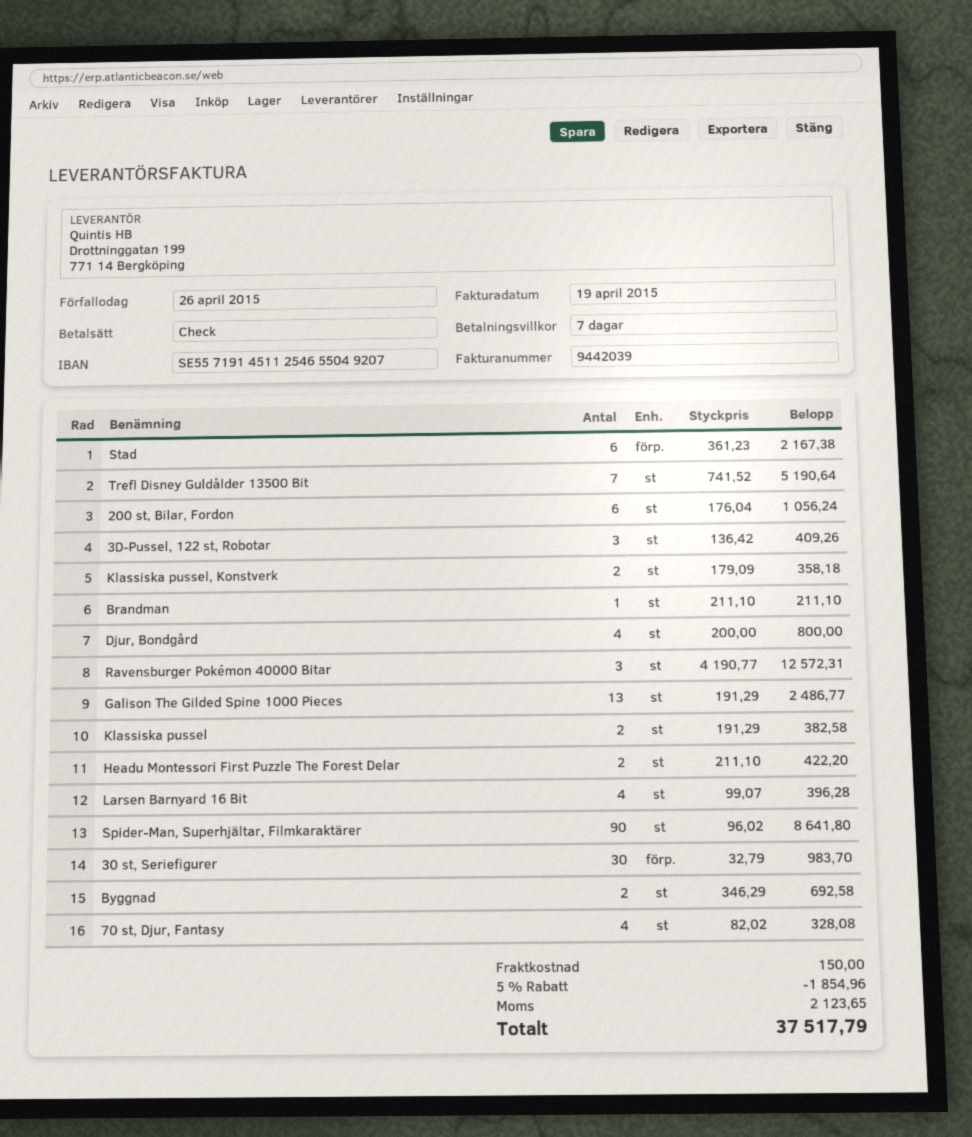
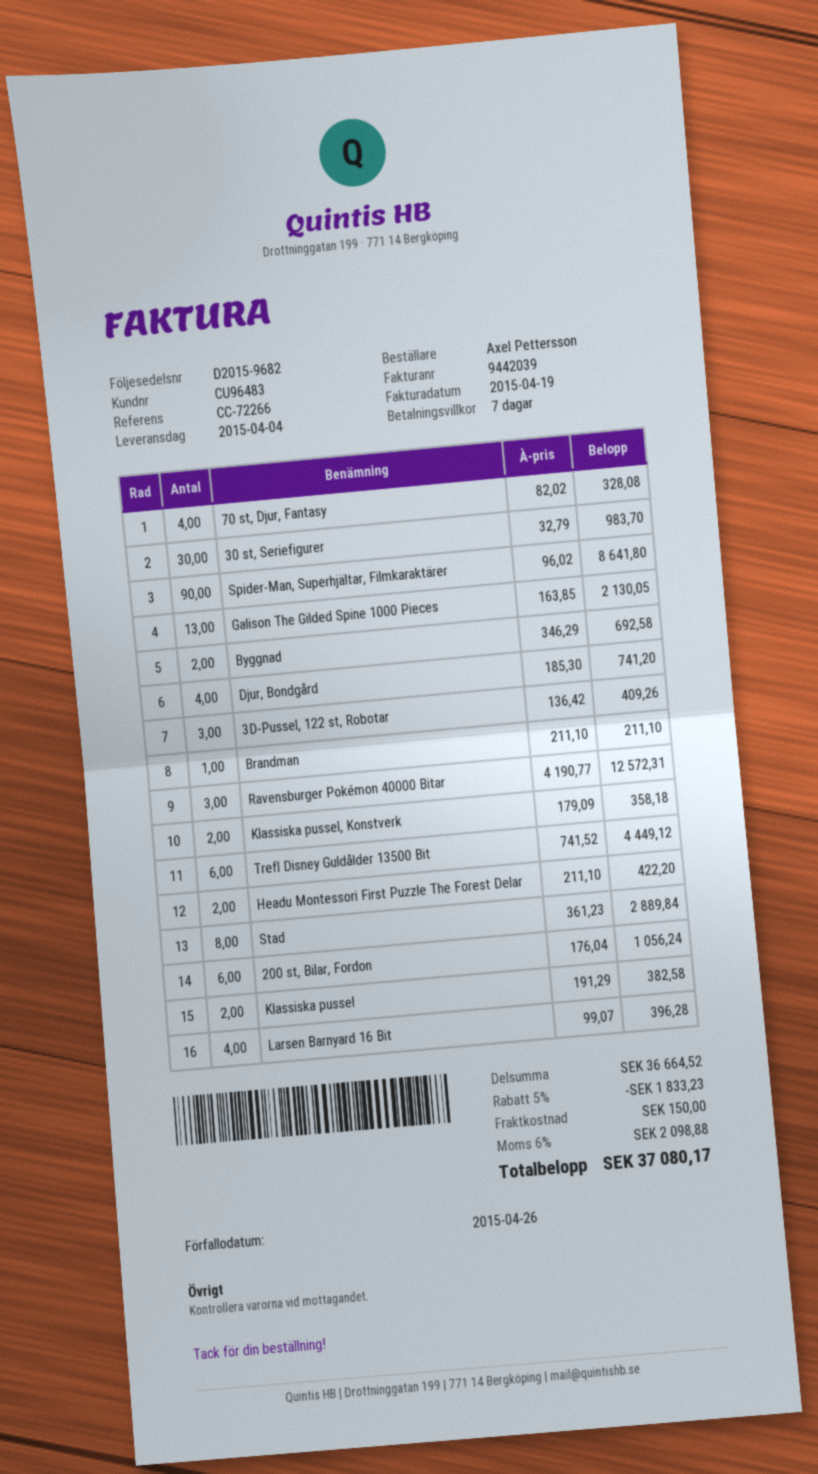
Stad: 6 x 361.23 = 2167.38 -> 8 x 361.23 = 2889.84
Trefl Disney Guldålder 13500 Bit: 7 x 741.52 = 5190.64 -> 6 x 741.52 = 4449.12
Djur, Bondgård: 4 x 200.00 = 800.00 -> 4 x 185.30 = 741.20
Galison The Gilded Spine 1000 Pieces: 13 x 191.29 = 2486.77 -> 13 x 163.85 = 2130.05
discount: 5% = 1854.96 -> 5% = 1833.23
tax: 2123.65 -> 2098.88
total: 37517.79 -> 37080.17

